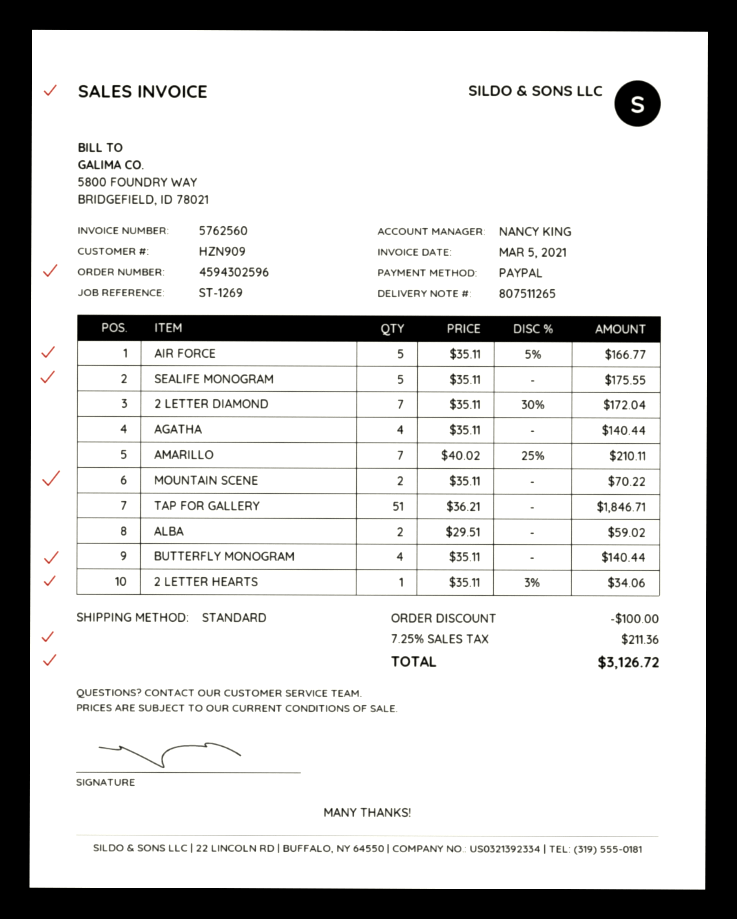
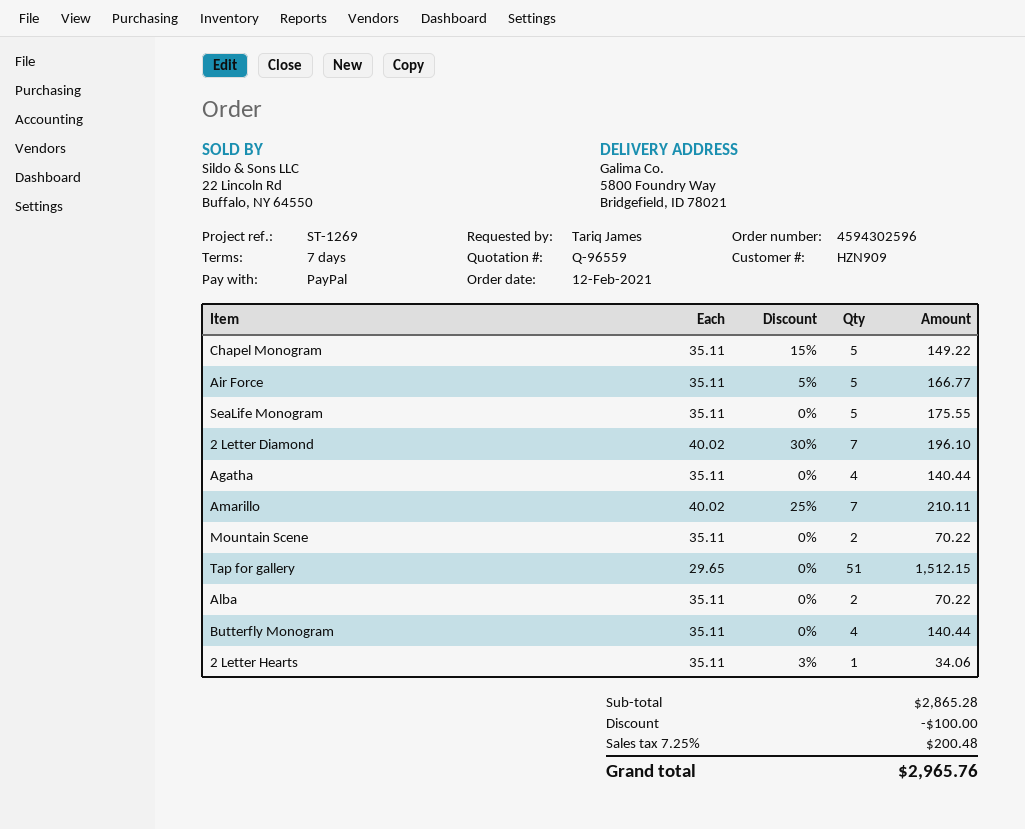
2 LETTER DIAMOND: 7 x 35.11 - 30% = 172.04 -> 7 x 40.02 - 30% = 196.10
TAP FOR GALLERY: 51 x 36.21 = 1846.71 -> 51 x 29.65 = 1512.15
ALBA: 2 x 29.51 = 59.02 -> 2 x 35.11 = 70.22
Chapel Monogram: none -> 5 x 35.11 - 15% = 149.22
tax: 7.25% = 211.36 -> 7.25% = 200.48
total: 3126.72 -> 2965.76

